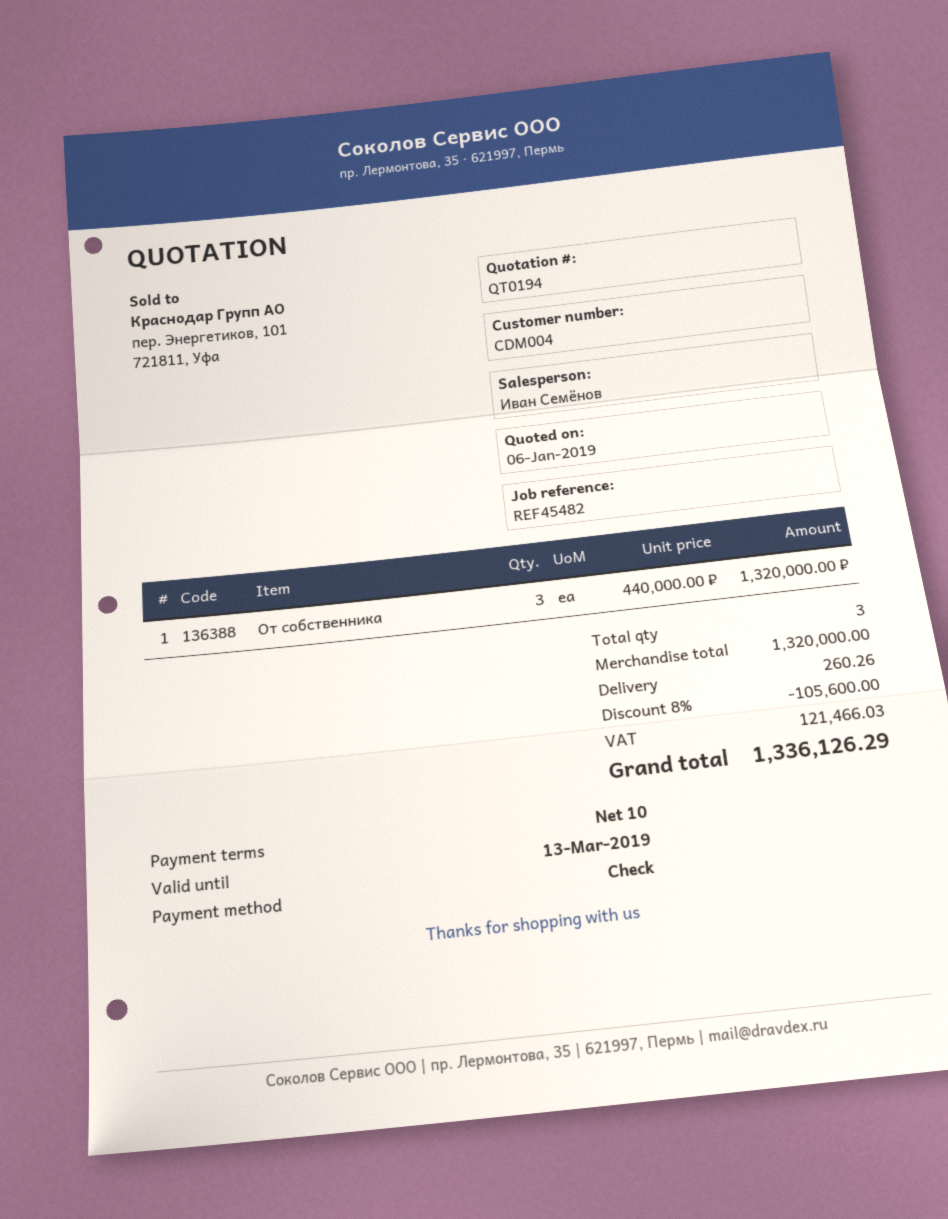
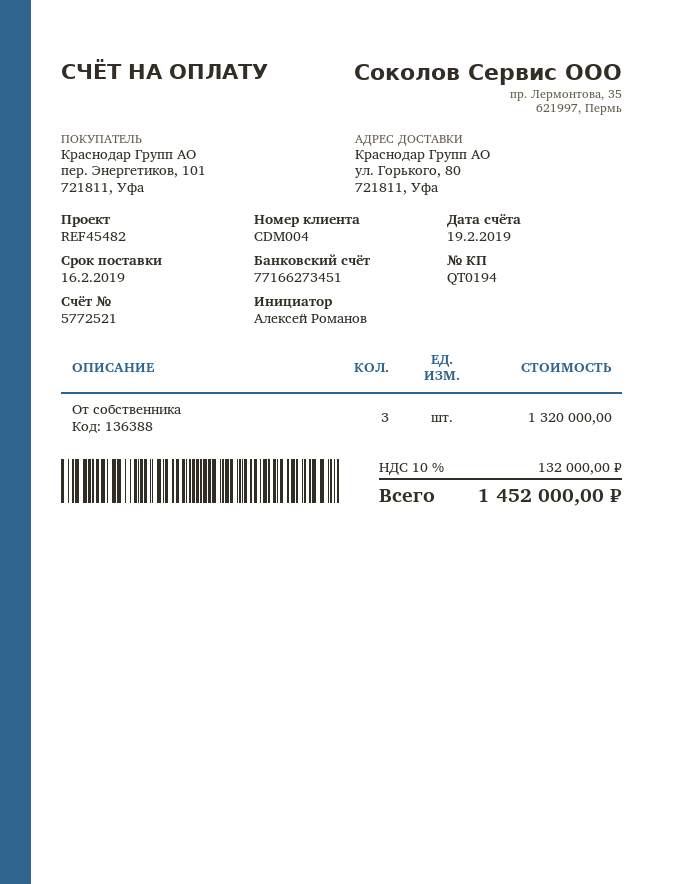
discount: 8% = 105600.00 -> none
shipping: 260.26 -> none
tax: 121466.03 -> 132000.00
total: 1336126.29 -> 1452000.00

